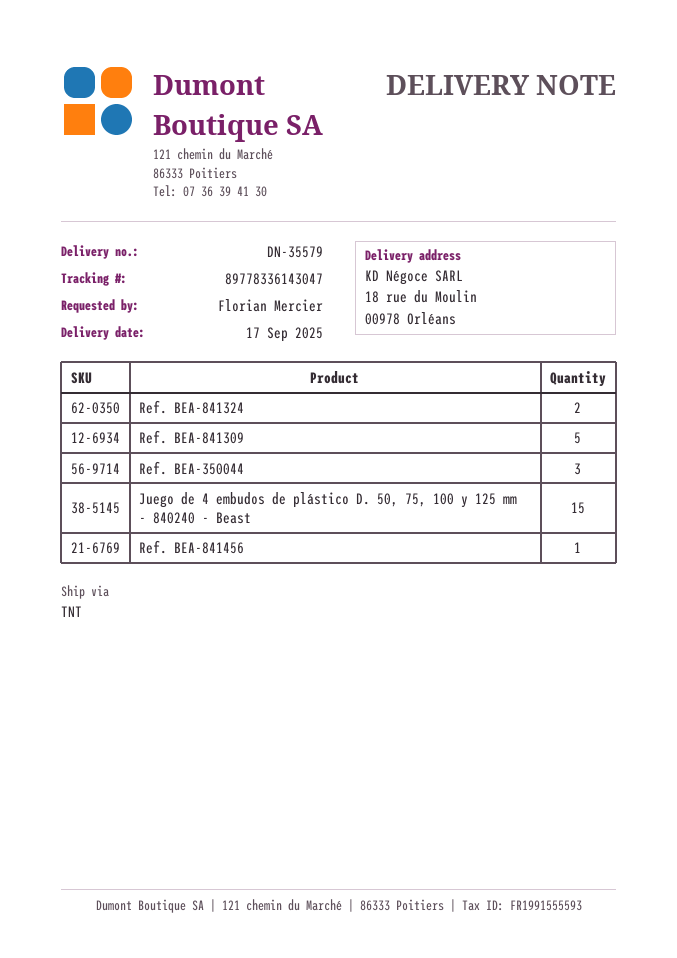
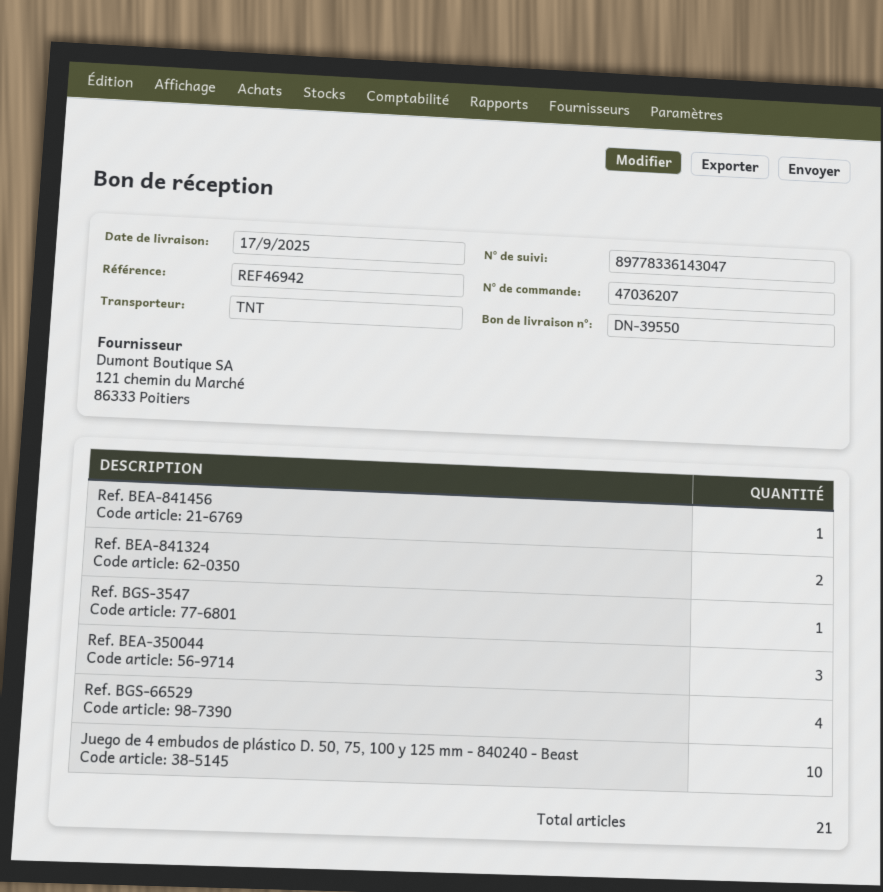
delivery note number: DN-35579 -> DN-39550
Ref. BEA-841309: 5 -> none
Juego de 4 embudos de plástico D. 50, 75, 100 y 125 mm - 840240 - Beast: 15 -> 10
Ref. BGS-3547: none -> 1
Ref. BGS-66529: none -> 4

